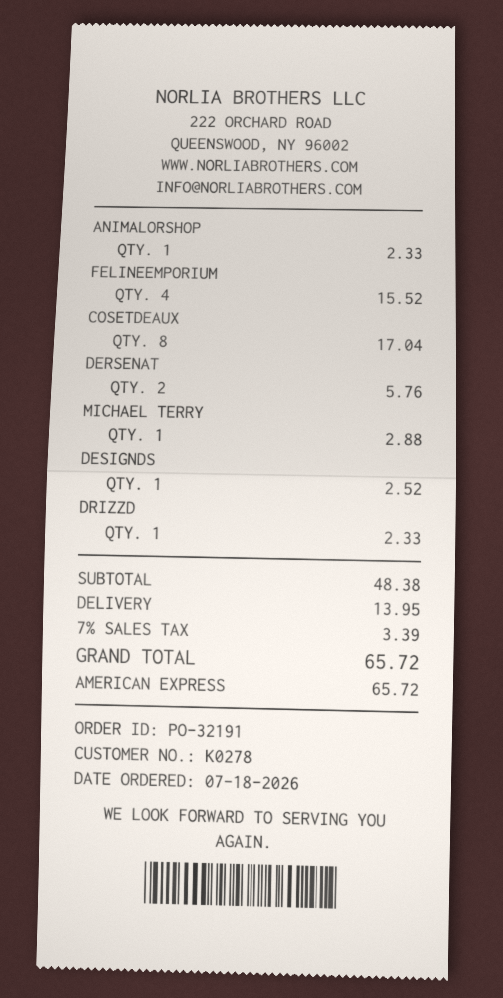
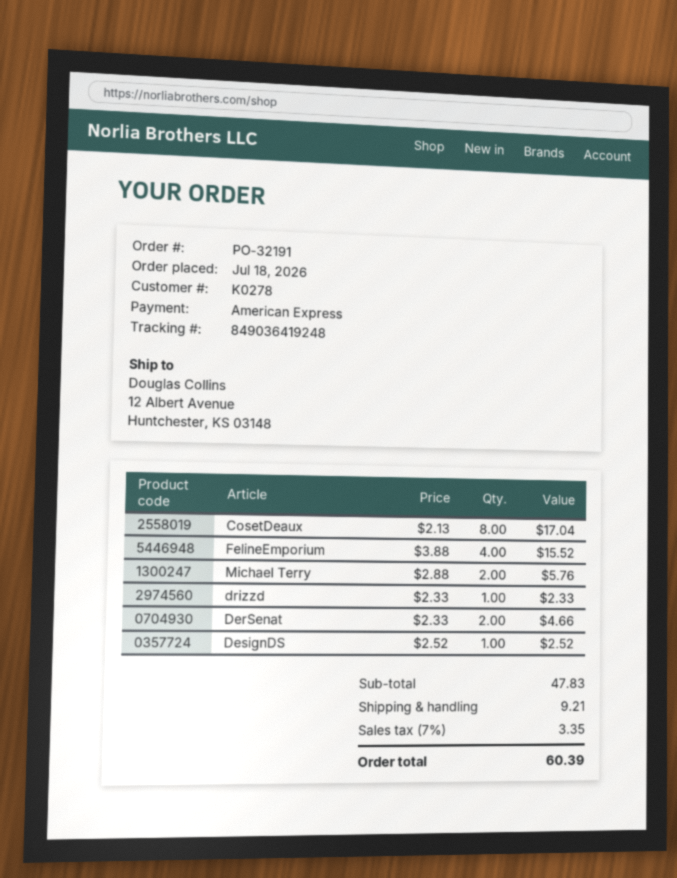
ANIMALORSHOP: 1 for 2.33 -> none
DERSENAT: 2 for 5.76 -> 2 for 4.66
MICHAEL TERRY: 1 for 2.88 -> 2 for 5.76
subtotal: 48.38 -> 47.83
shipping: 13.95 -> 9.21
tax: 7% = 3.39 -> 7% = 3.35
total: 65.72 -> 60.39

